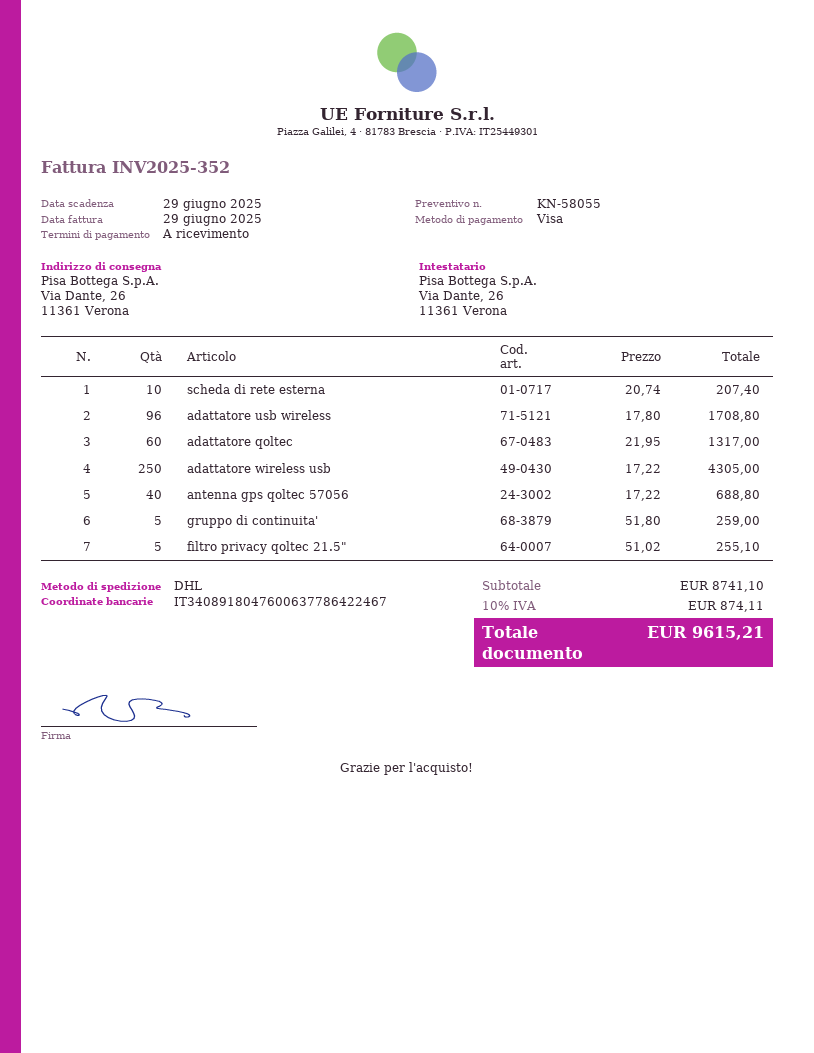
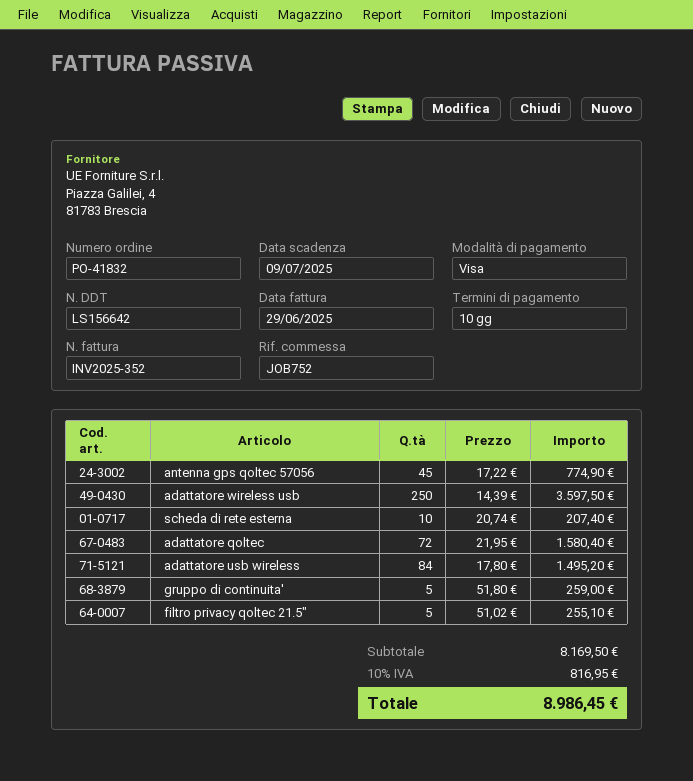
payment terms: on receipt -> 10 days
due date: 2025-06-29 -> 2025-07-09
adattatore usb wireless: 96 x 17.80 = 1708.80 -> 84 x 17.80 = 1495.20
adattatore qoltec: 60 x 21.95 = 1317.00 -> 72 x 21.95 = 1580.40
adattatore wireless usb: 250 x 17.22 = 4305.00 -> 250 x 14.39 = 3597.50
antenna gps qoltec 57056: 40 x 17.22 = 688.80 -> 45 x 17.22 = 774.90
subtotal: 8741.10 -> 8169.50
tax: 10% = 874.11 -> 10% = 816.95
total: 9615.21 -> 8986.45

